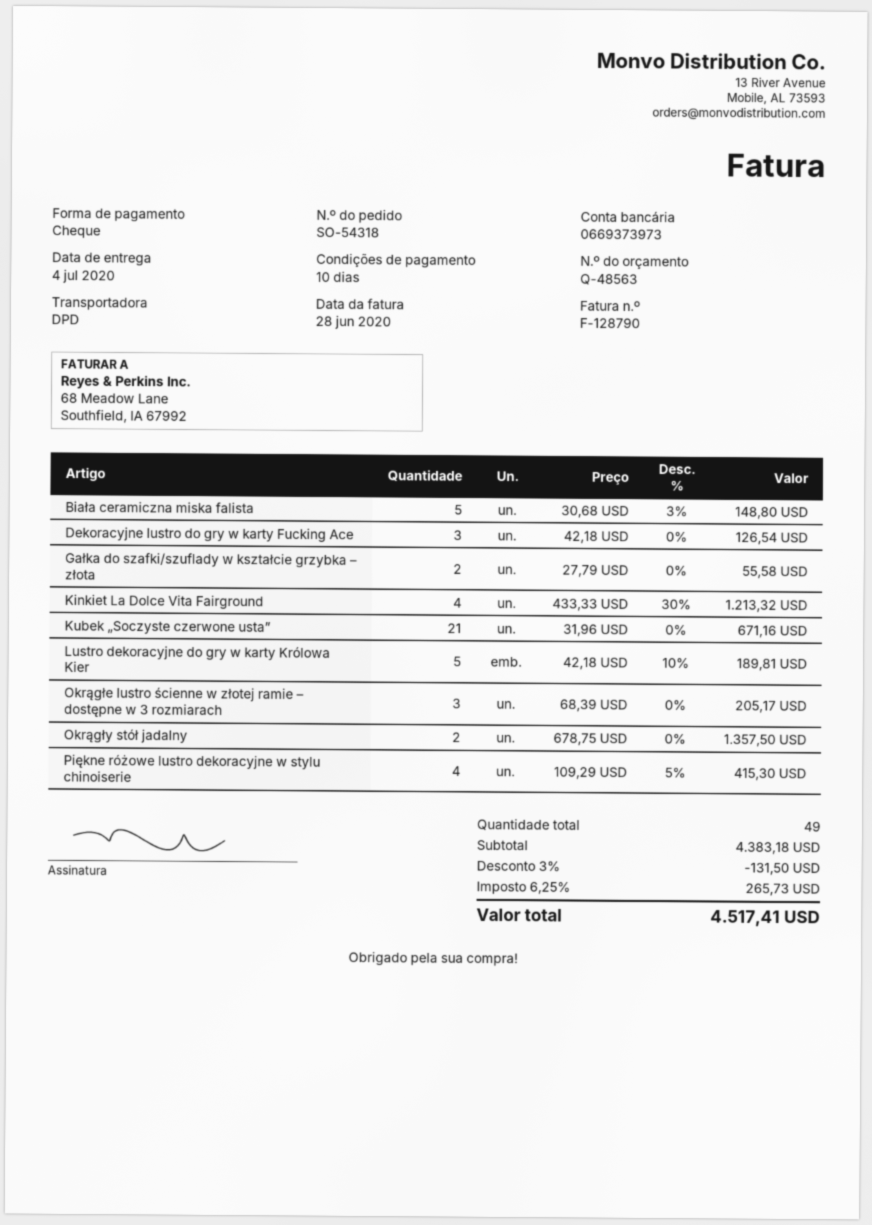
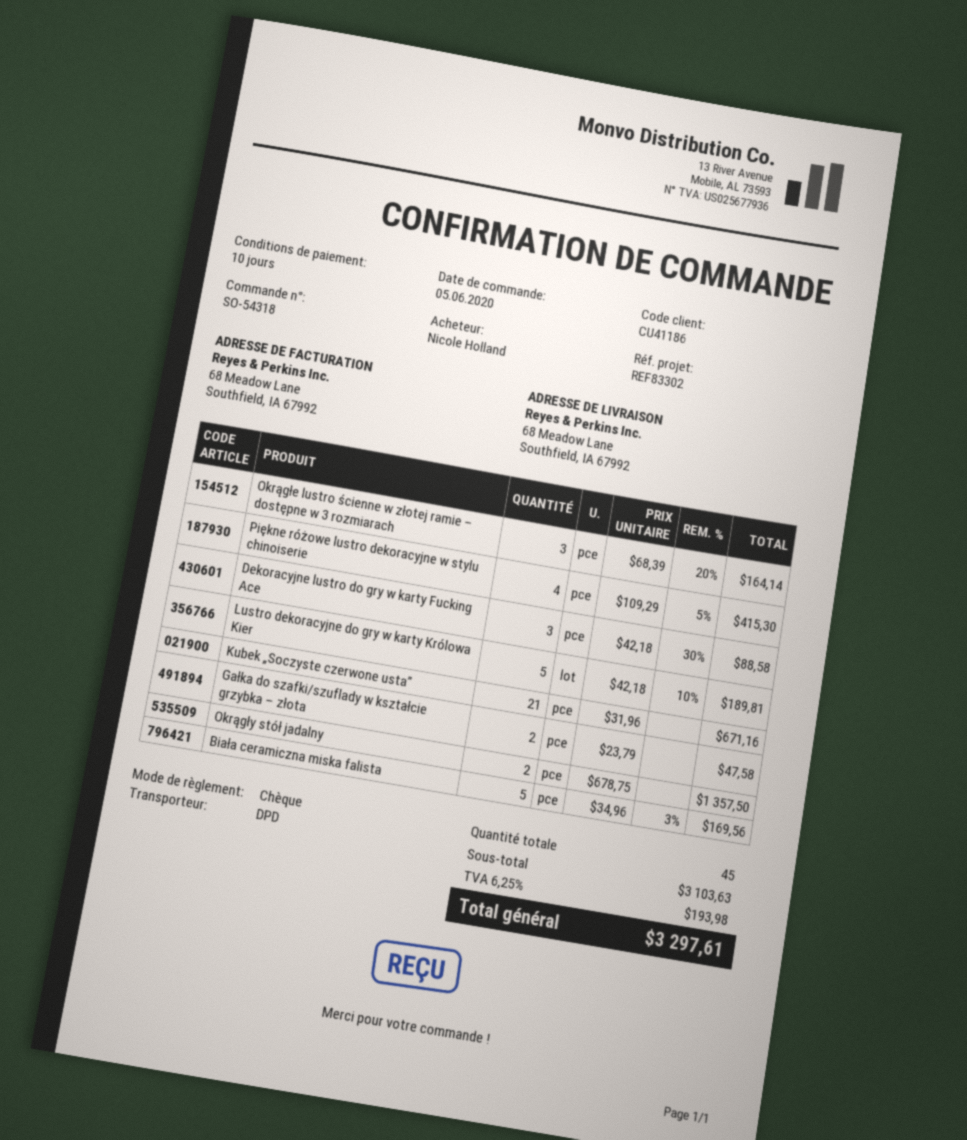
Biała ceramiczna miska falista: 5 x 30.68 - 3% = 148.80 -> 5 x 34.96 - 3% = 169.56
Dekoracyjne lustro do gry w karty Fucking Ace: 3 x 42.18 = 126.54 -> 3 x 42.18 - 30% = 88.58
Gałka do szafki/szuflady w kształcie grzybka – złota: 2 x 27.79 = 55.58 -> 2 x 23.79 = 47.58
Kinkiet La Dolce Vita Fairground: 4 x 433.33 - 30% = 1213.32 -> none
Okrągłe lustro ścienne w złotej ramie – dostępne w 3 rozmiarach: 3 x 68.39 = 205.17 -> 3 x 68.39 - 20% = 164.14
total quantity: 49 -> 45
subtotal: 4383.18 -> 3103.63
discount: 3% = 131.50 -> none
tax: 6.25% = 265.73 -> 6.25% = 193.98
total: 4517.41 -> 3297.61

